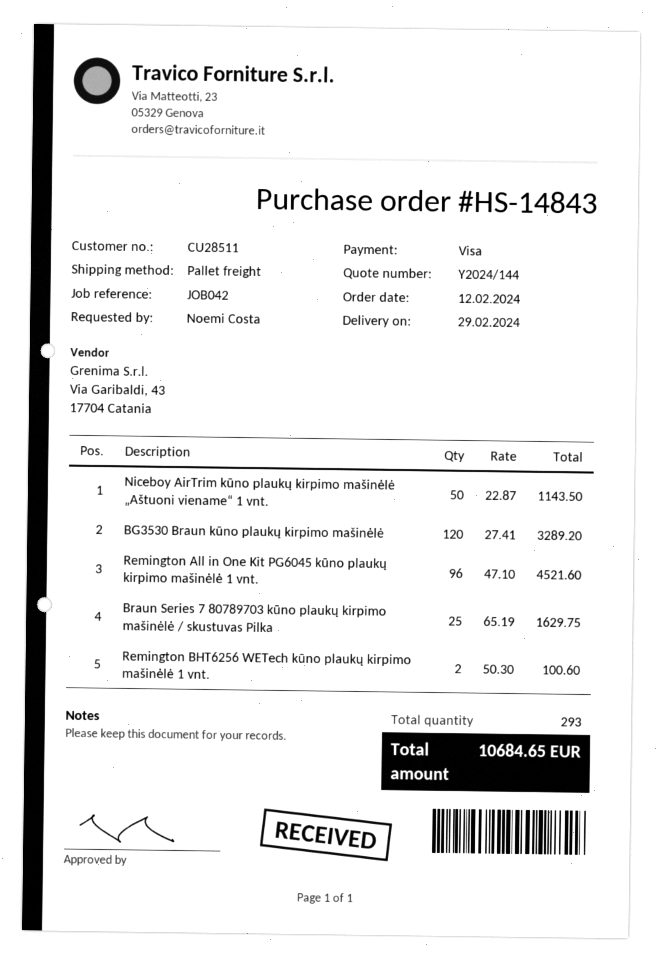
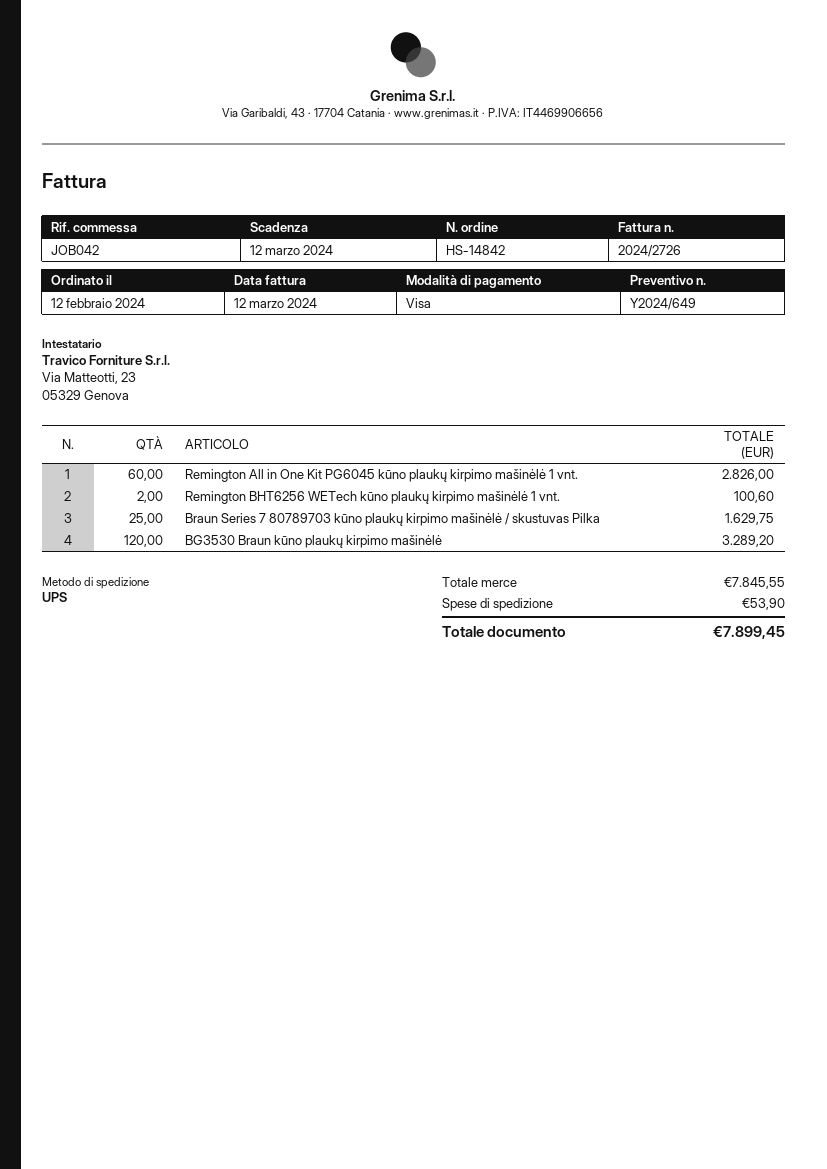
quote number: Y2024/144 -> Y2024/649
order number: HS-14843 -> HS-14842
shipping method: pallet freight -> UPS
Niceboy AirTrim kūno plaukų kirpimo mašinėlė „Aštuoni viename“ 1 vnt.: 50 for 1143.50 -> none
Remington All in One Kit PG6045 kūno plaukų kirpimo mašinėlė 1 vnt.: 96 for 4521.60 -> 60 for 2826.00
shipping: none -> 53.90
total: 10684.65 -> 7899.45

